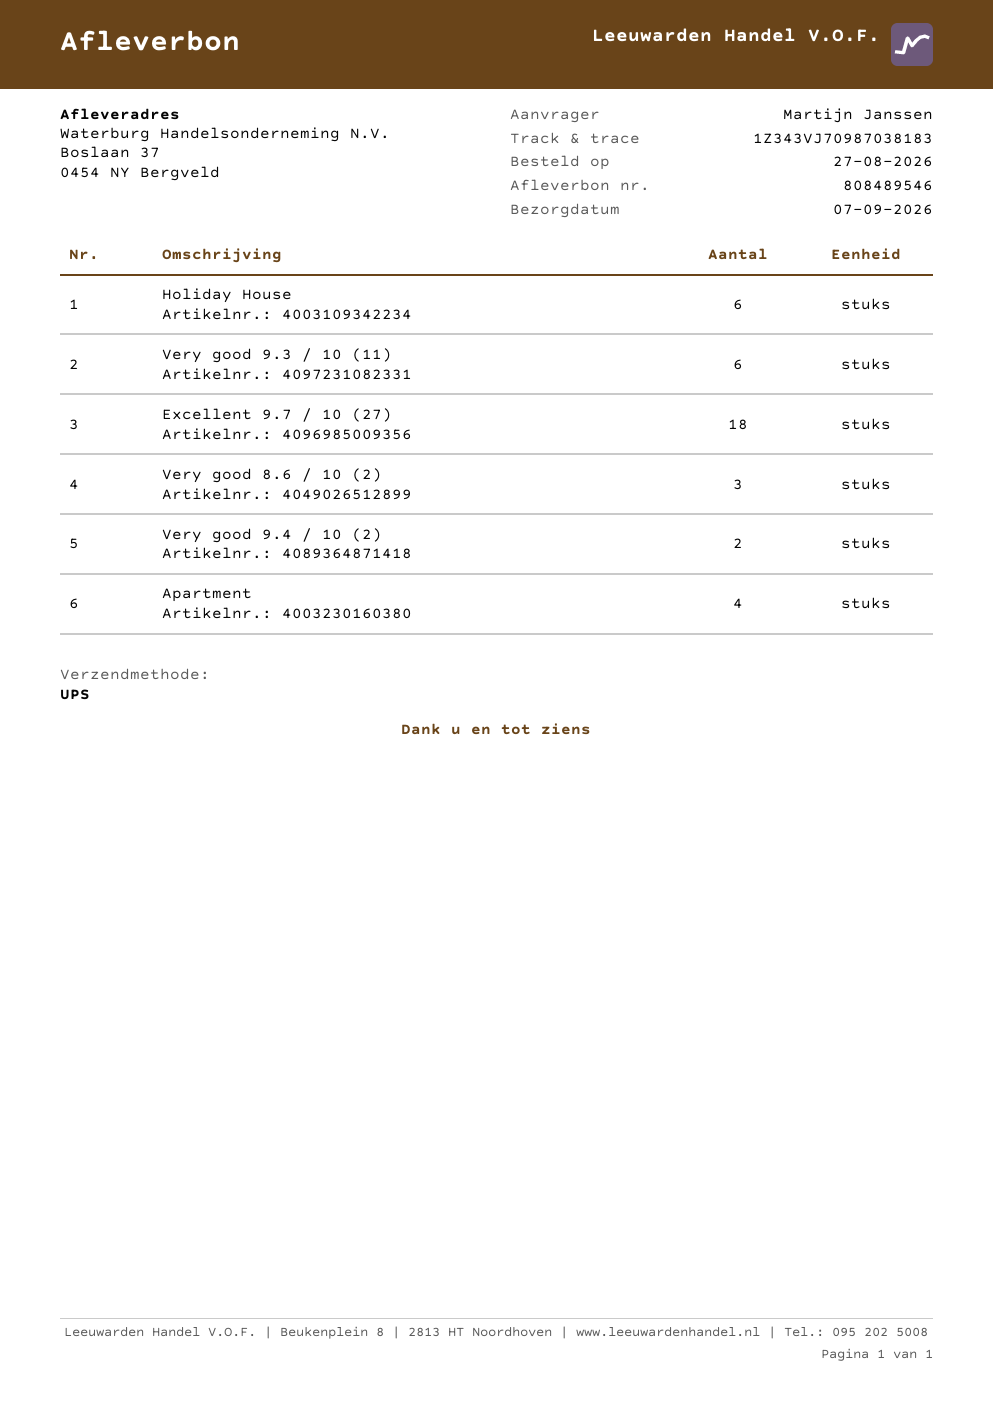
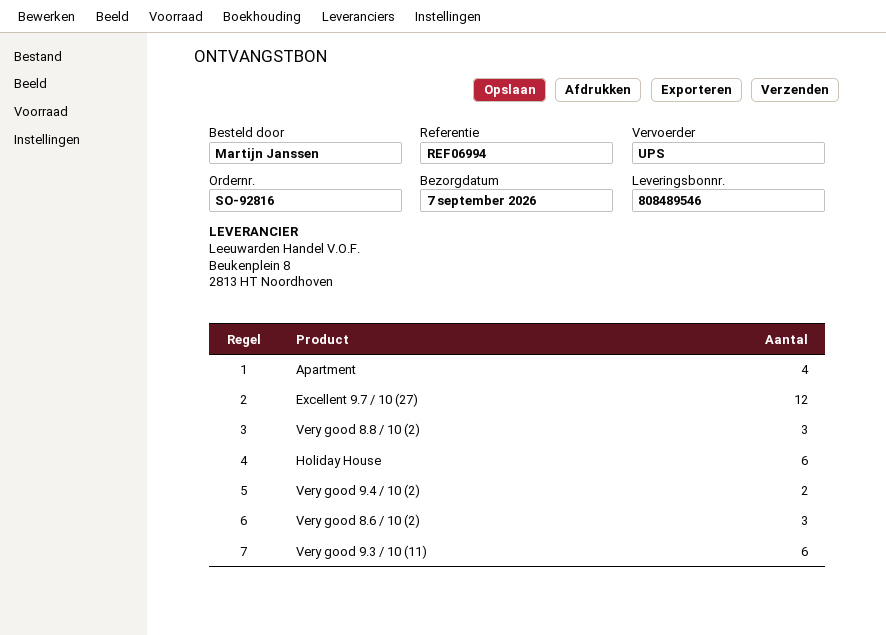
Excellent 9.7 / 10 (27): 18 -> 12
Very good 8.8 / 10 (2): none -> 3

